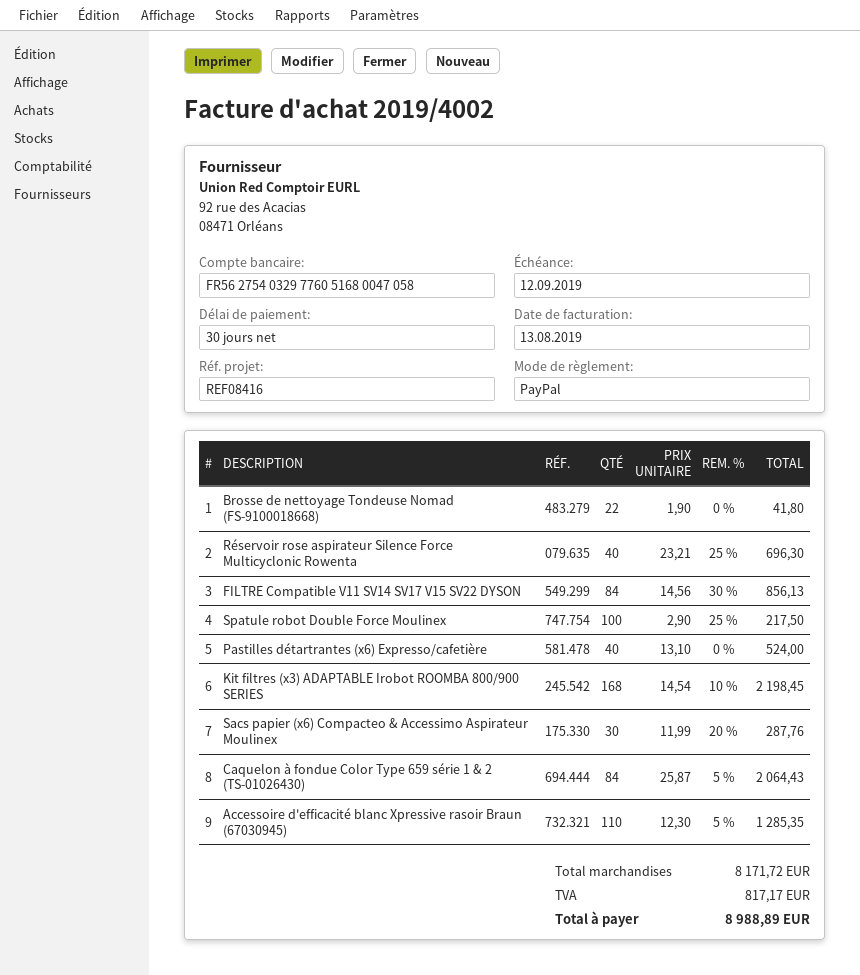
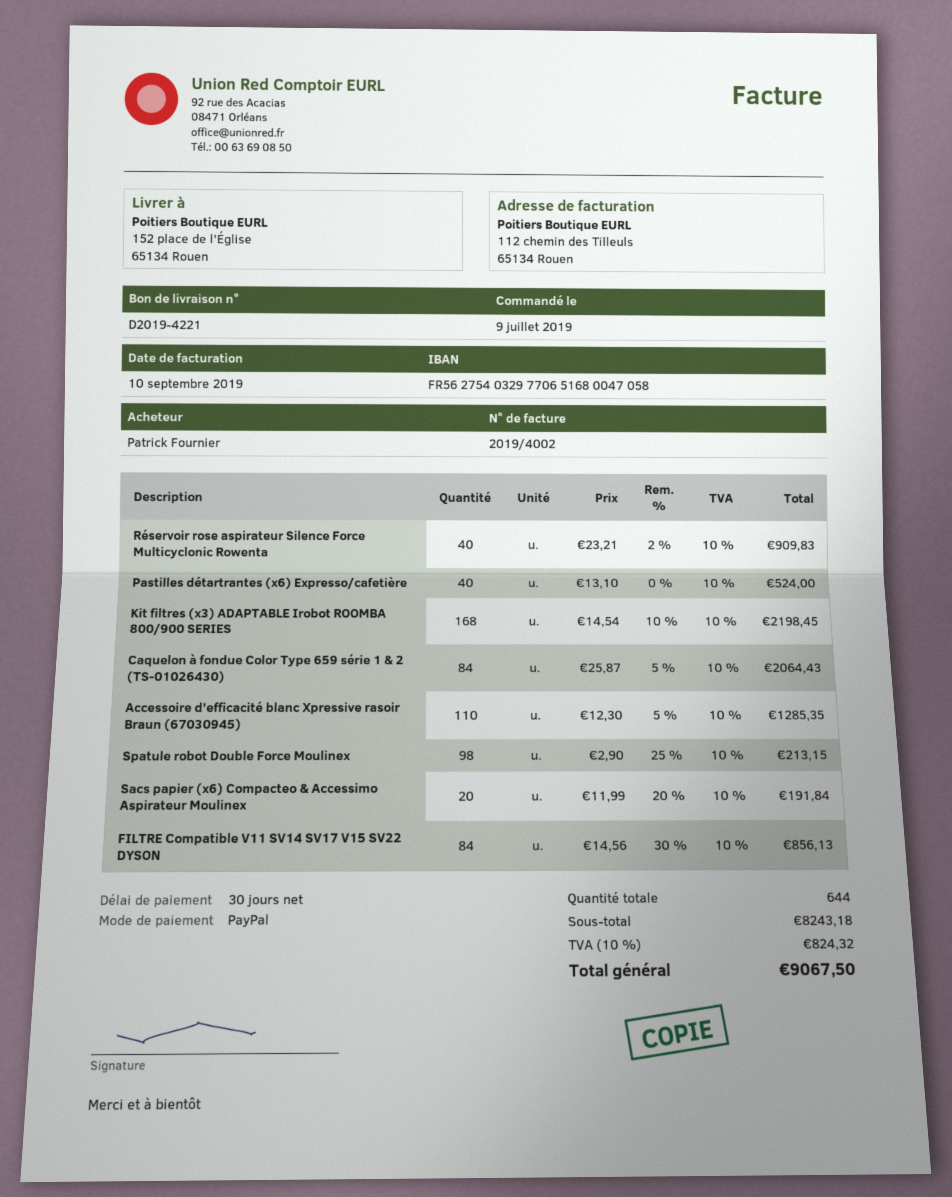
invoice date: 2019-08-13 -> 2019-09-10
bank account: FR5627540329776051680047058 -> FR5627540329770651680047058
Brosse de nettoyage Tondeuse Nomad (FS-9100018668): 22 x 1.90 = 41.80 -> none
Réservoir rose aspirateur Silence Force Multicyclonic Rowenta: 40 x 23.21 - 25% = 696.30 -> 40 x 23.21 - 2% = 909.83
Spatule robot Double Force Moulinex: 100 x 2.90 - 25% = 217.50 -> 98 x 2.90 - 25% = 213.15
Sacs papier (x6) Compacteo & Accessimo Aspirateur Moulinex: 30 x 11.99 - 20% = 287.76 -> 20 x 11.99 - 20% = 191.84
subtotal: 8171.72 -> 8243.18
tax: 817.17 -> 824.32
total: 8988.89 -> 9067.50

